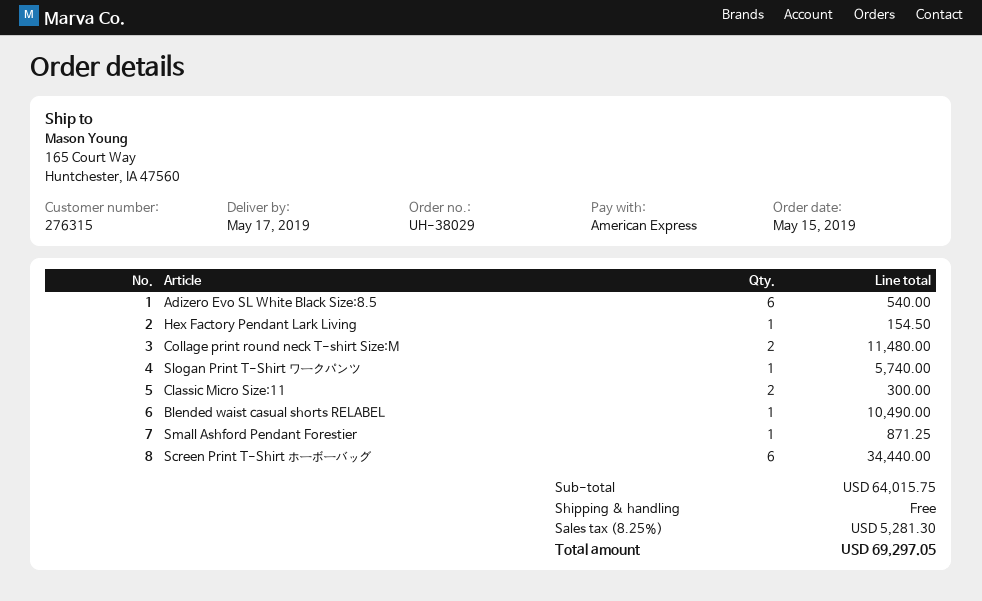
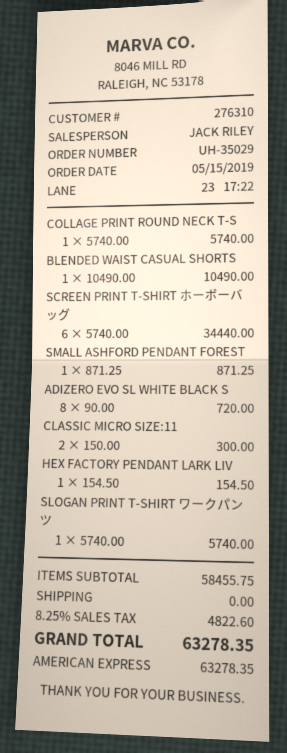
order number: UH-38029 -> UH-35029
customer number: 276315 -> 276310
Adizero Evo SL White Black Size:8.5: 6 for 540.00 -> 8 for 720.00
Collage print round neck T-shirt Size:M: 2 for 11480.00 -> 1 for 5740.00
subtotal: 64015.75 -> 58455.75
tax: 8.25% = 5281.30 -> 8.25% = 4822.60
total: 69297.05 -> 63278.35

